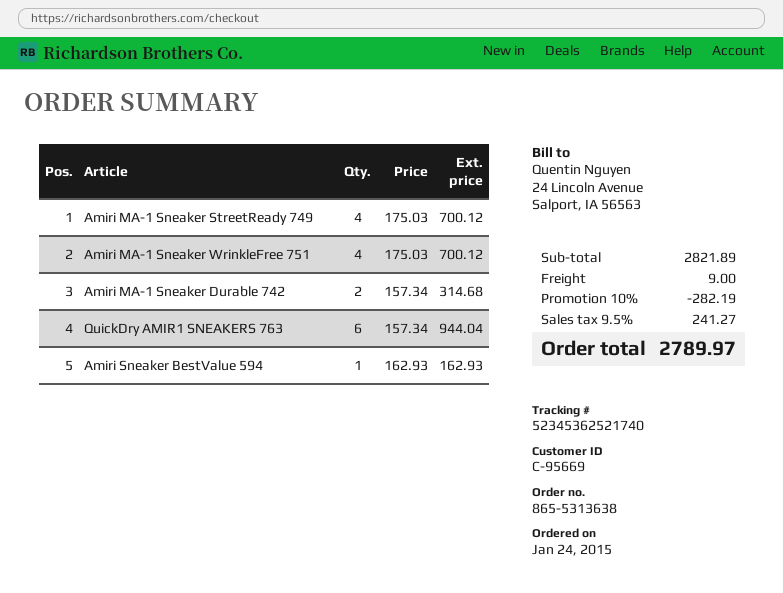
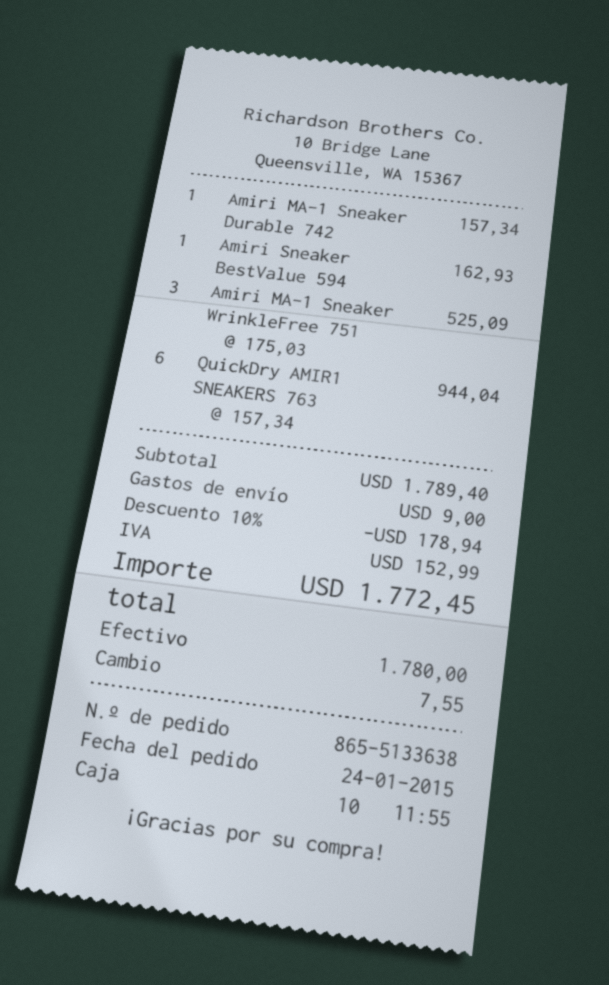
order number: 865-5313638 -> 865-5133638
Amiri MA-1 Sneaker StreetReady 749: 4 x 175.03 = 700.12 -> none
Amiri MA-1 Sneaker WrinkleFree 751: 4 x 175.03 = 700.12 -> 3 x 175.03 = 525.09
Amiri MA-1 Sneaker Durable 742: 2 x 157.34 = 314.68 -> 1 x 157.34 = 157.34
subtotal: 2821.89 -> 1789.40
discount: 10% = 282.19 -> 10% = 178.94
tax: 241.27 -> 152.99
total: 2789.97 -> 1772.45

